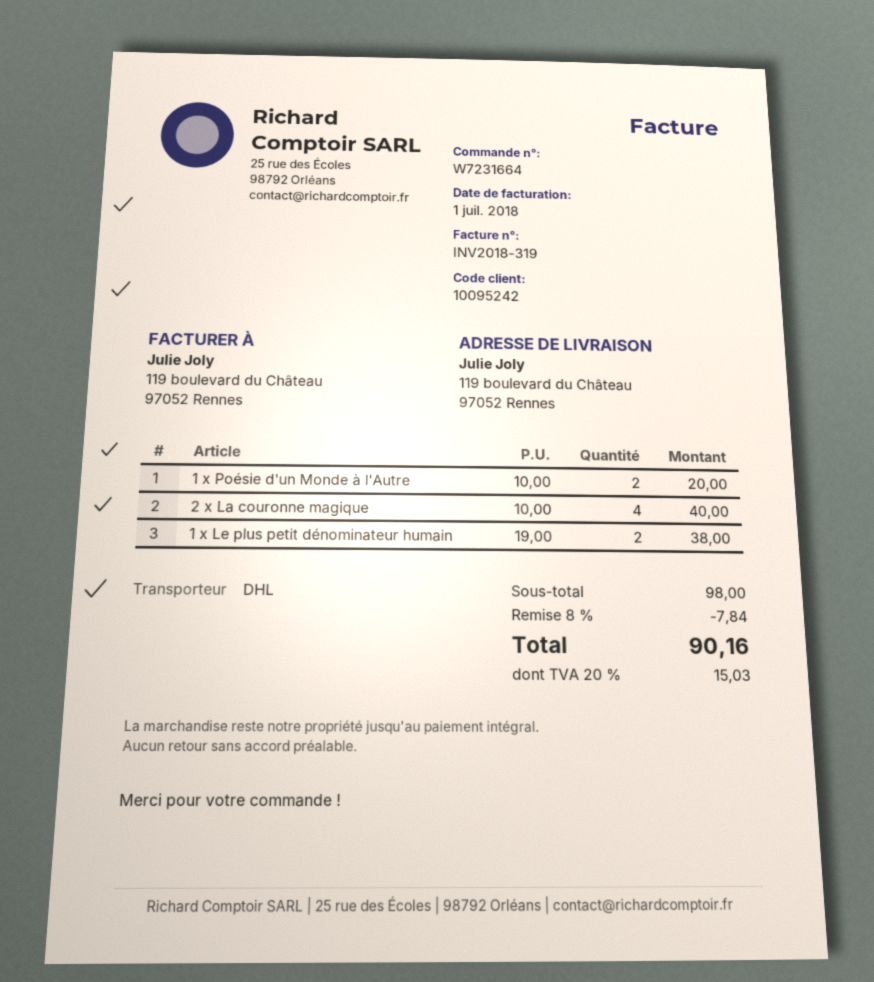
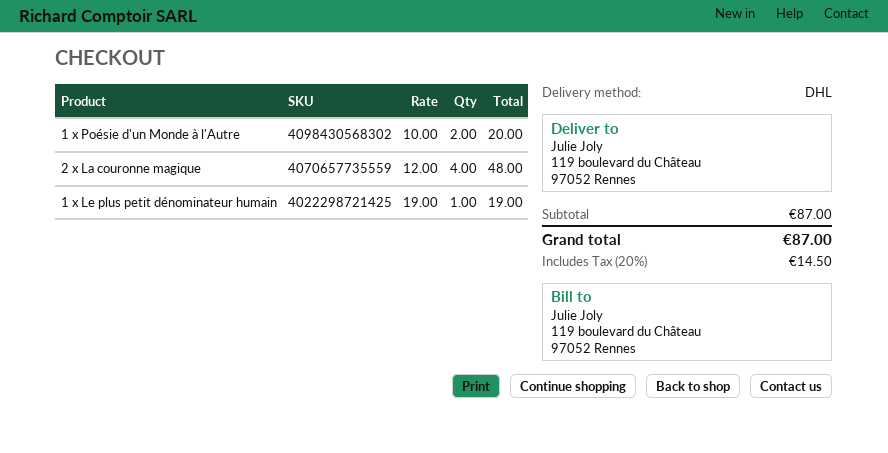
2 x La couronne magique: 4 x 10.00 = 40.00 -> 4 x 12.00 = 48.00
1 x Le plus petit dénominateur humain: 2 x 19.00 = 38.00 -> 1 x 19.00 = 19.00
subtotal: 98.00 -> 87.00
discount: 8% = 7.84 -> none
tax: 20% = 15.03 -> 20% = 14.50
total: 90.16 -> 87.00

